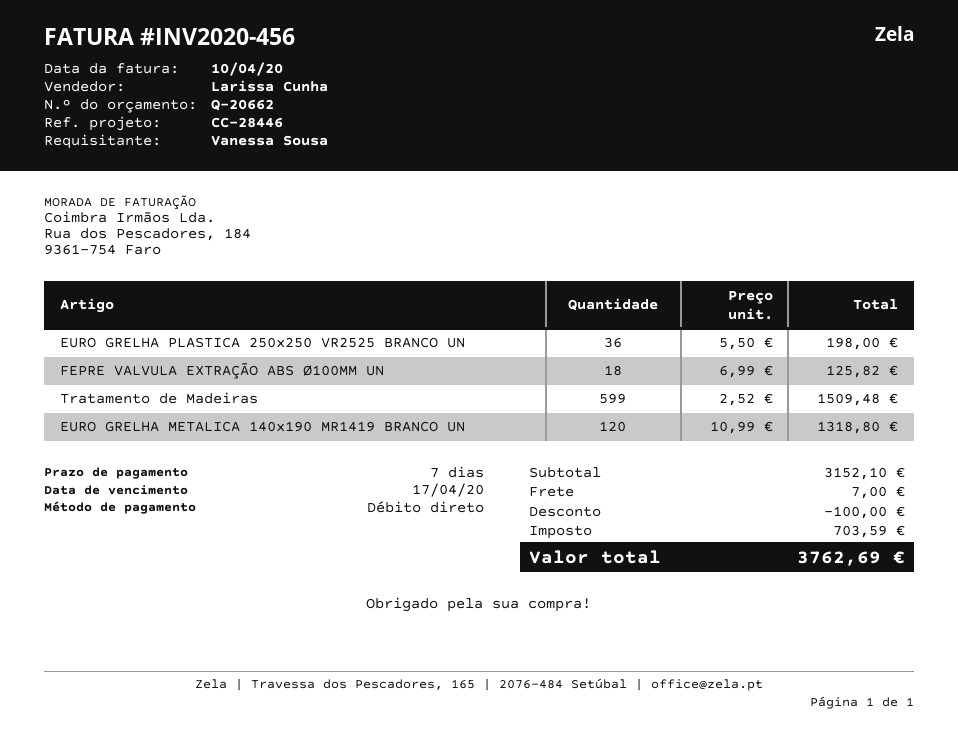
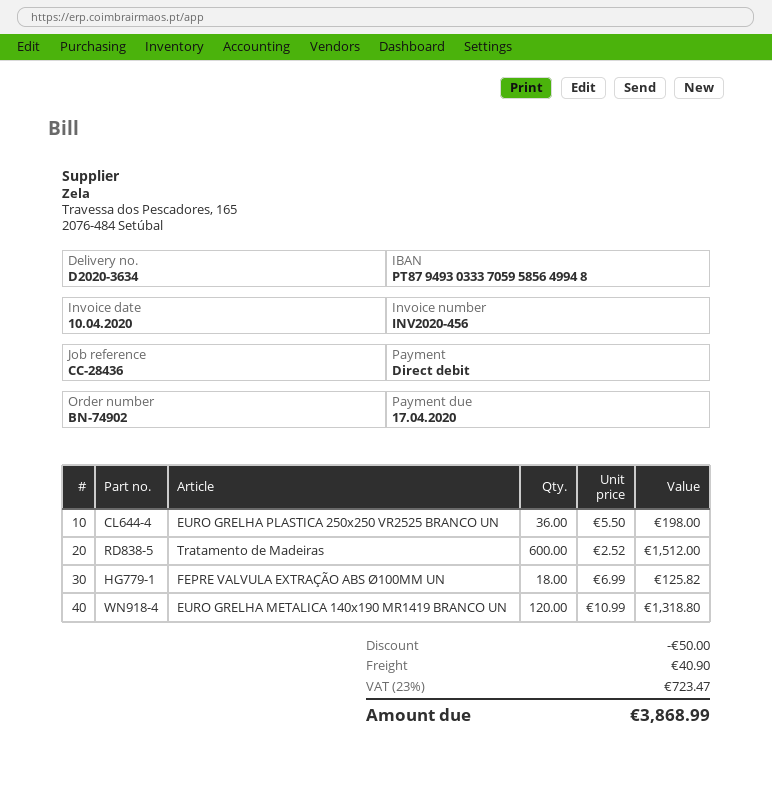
reference: CC-28446 -> CC-28436
Tratamento de Madeiras: 599 x 2.52 = 1509.48 -> 600 x 2.52 = 1512.00
discount: 100.00 -> 50.00
shipping: 7.00 -> 40.90
tax: 703.59 -> 723.47
total: 3762.69 -> 3868.99

